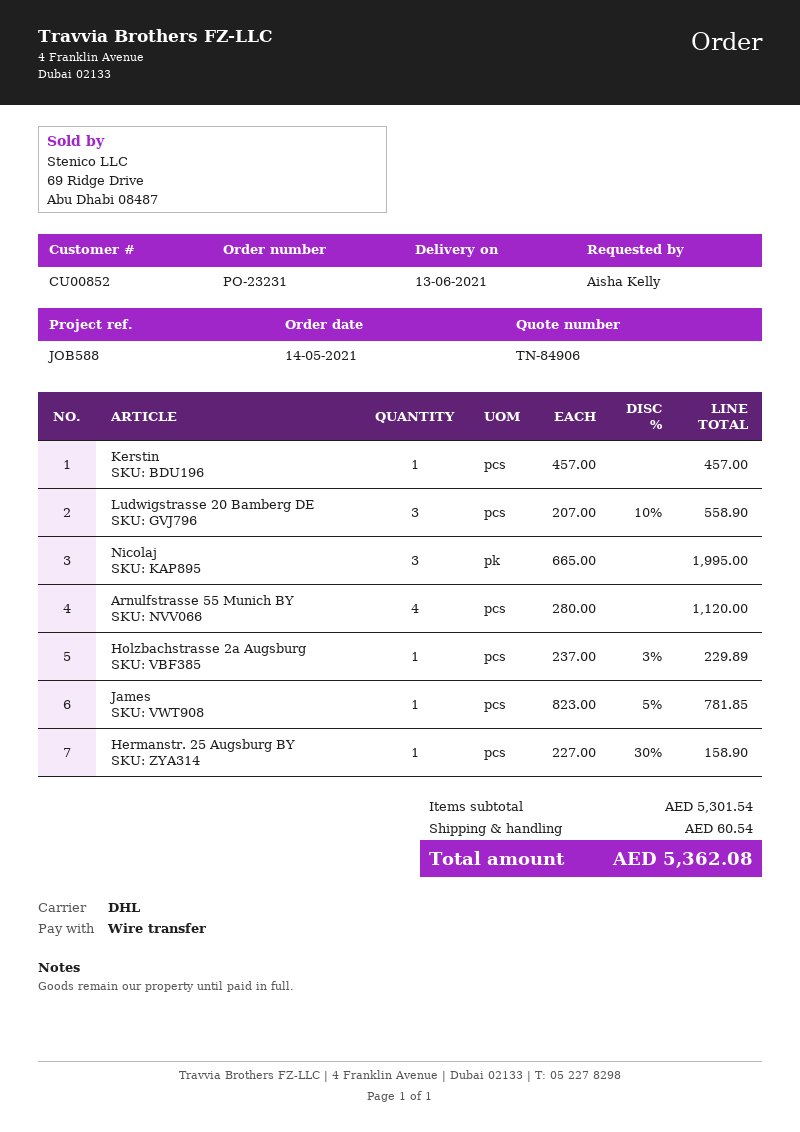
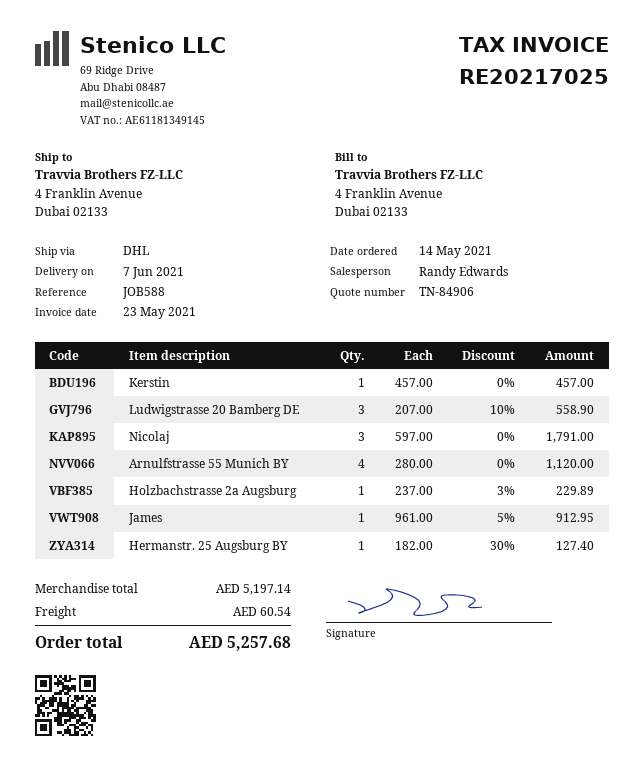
delivery date: 2021-06-13 -> 2021-06-07
Nicolaj: 3 x 665.00 = 1995.00 -> 3 x 597.00 = 1791.00
James: 1 x 823.00 - 5% = 781.85 -> 1 x 961.00 - 5% = 912.95
Hermanstr. 25 Augsburg BY: 1 x 227.00 - 30% = 158.90 -> 1 x 182.00 - 30% = 127.40
subtotal: 5301.54 -> 5197.14
total: 5362.08 -> 5257.68

